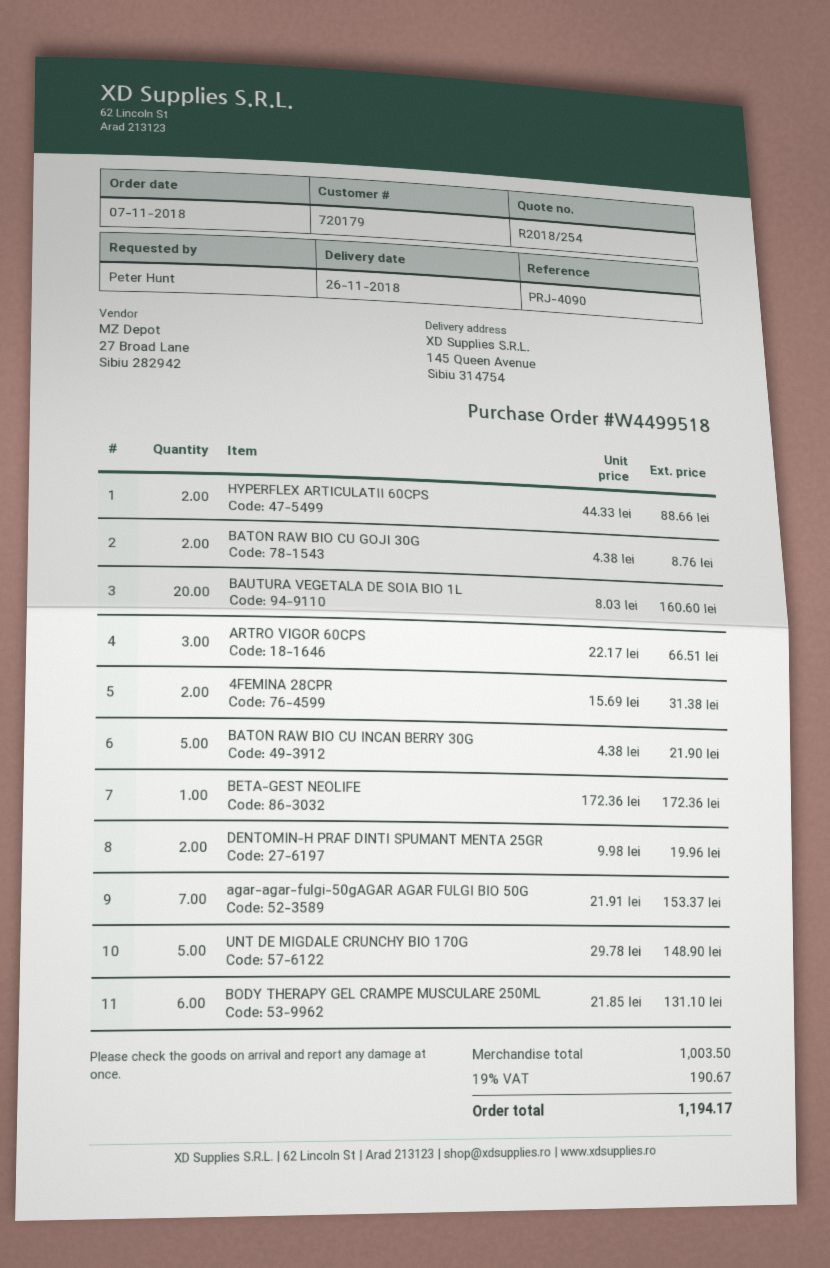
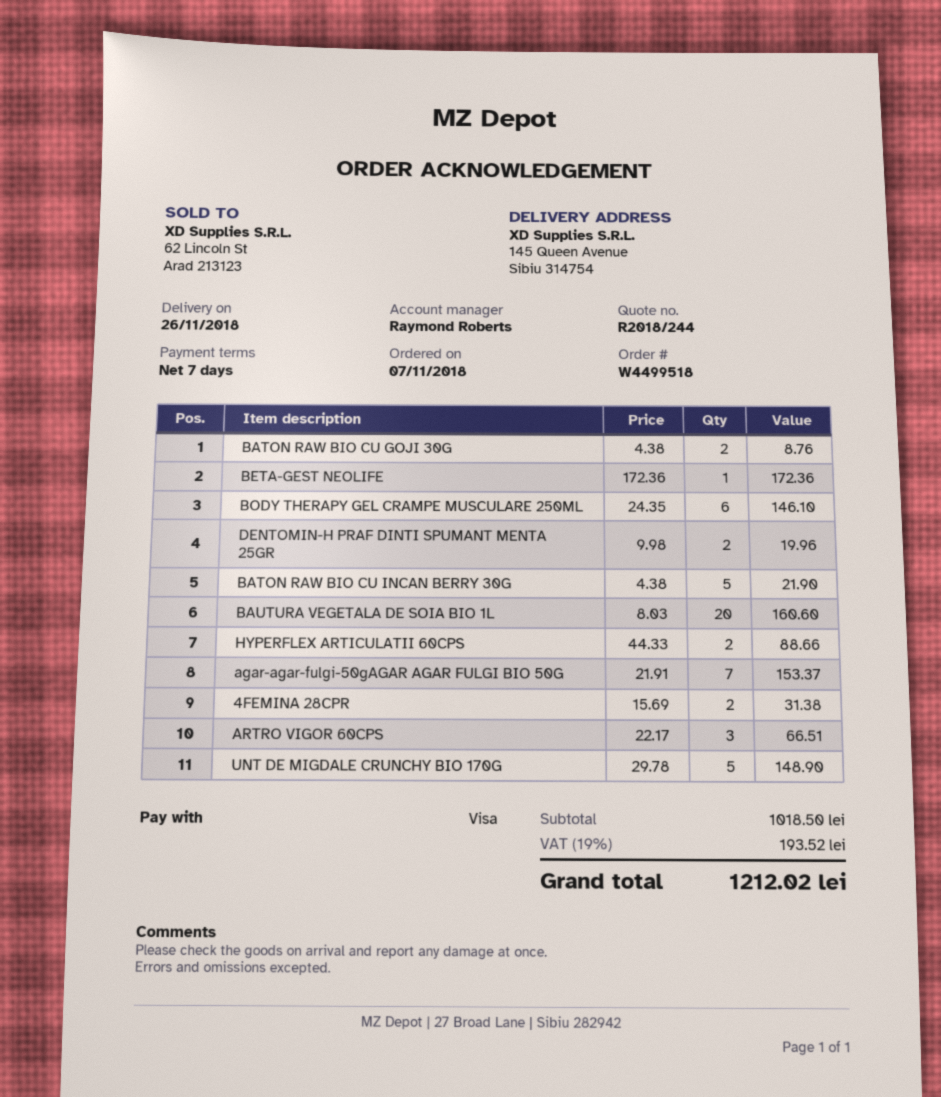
quote number: R2018/254 -> R2018/244
BODY THERAPY GEL CRAMPE MUSCULARE 250ML: 6 x 21.85 = 131.10 -> 6 x 24.35 = 146.10
subtotal: 1003.50 -> 1018.50
tax: 19% = 190.67 -> 19% = 193.52
total: 1194.17 -> 1212.02

